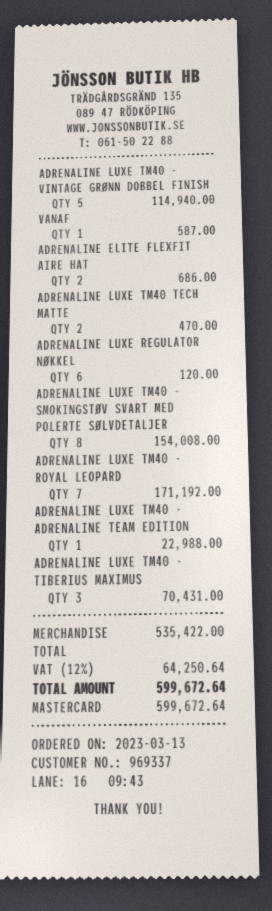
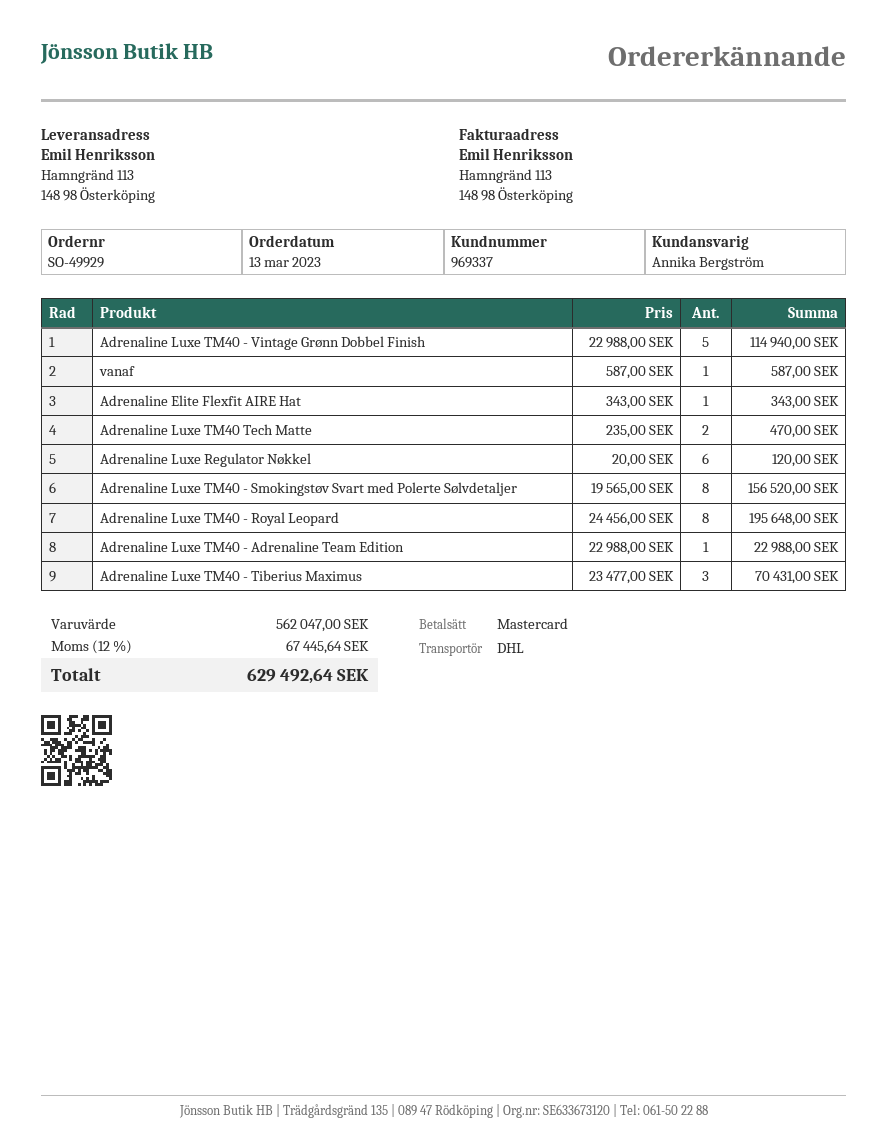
ADRENALINE ELITE FLEXFIT AIRE HAT: 2 for 686.00 -> 1 for 343.00
ADRENALINE LUXE TM40 - SMOKINGSTØV SVART MED POLERTE SØLVDETALJER: 8 for 154008.00 -> 8 for 156520.00
ADRENALINE LUXE TM40 - ROYAL LEOPARD: 7 for 171192.00 -> 8 for 195648.00
subtotal: 535422.00 -> 562047.00
tax: 12% = 64250.64 -> 12% = 67445.64
total: 599672.64 -> 629492.64

